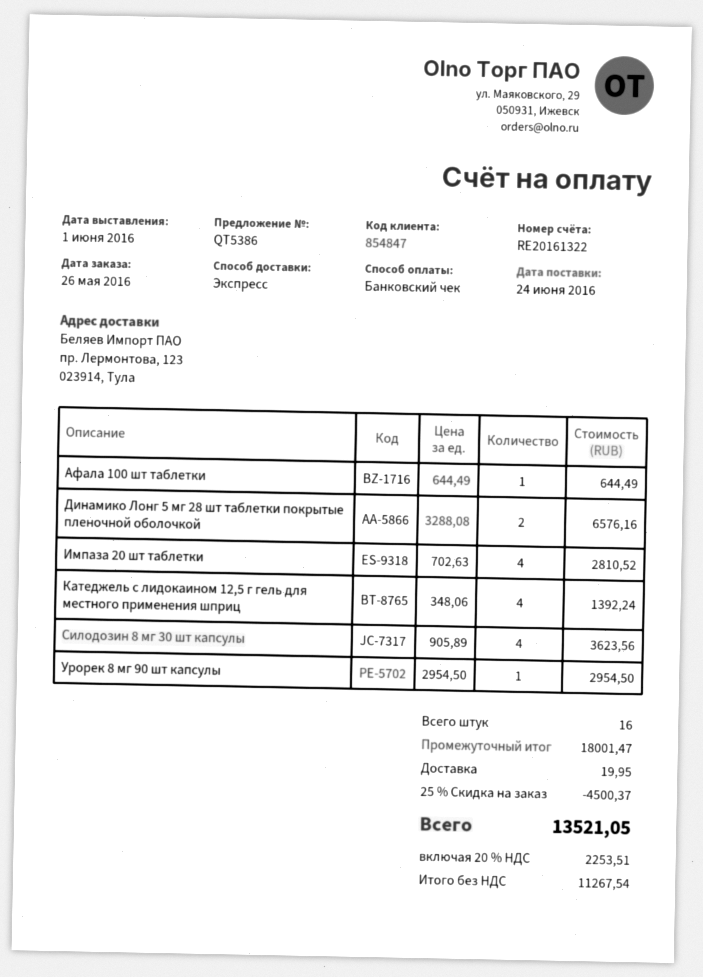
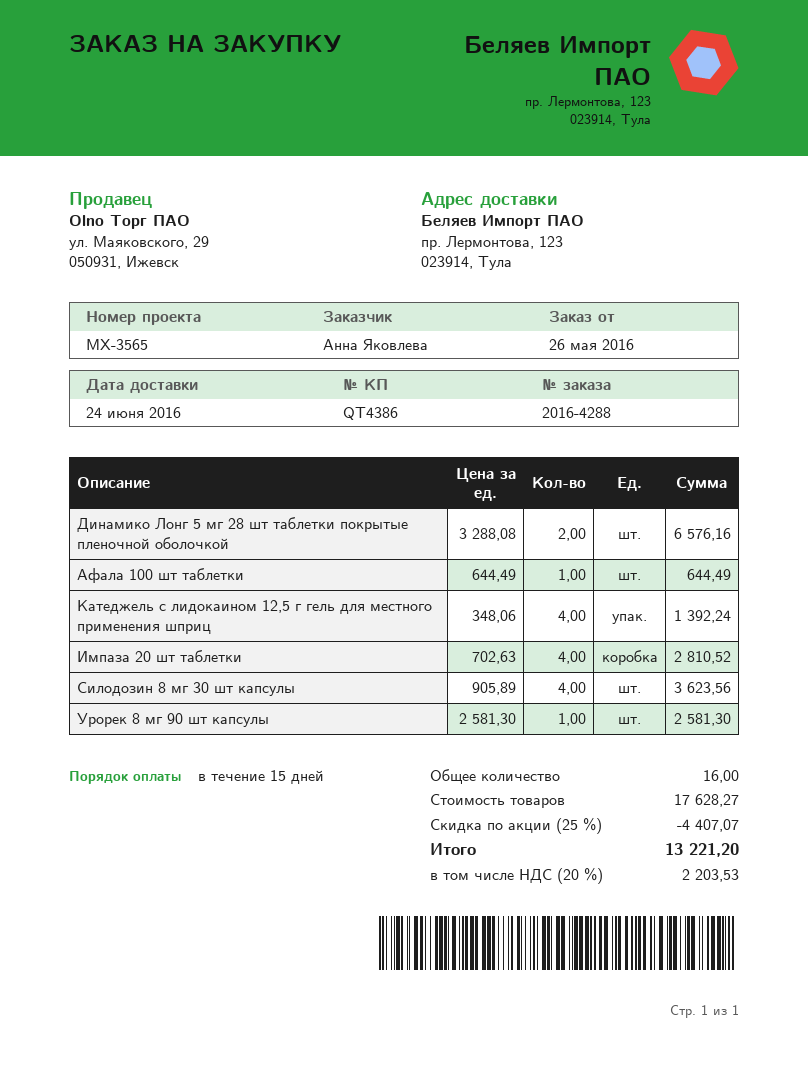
quote number: QT5386 -> QT4386
Урорек 8 мг 90 шт капсулы: 1 x 2954.50 = 2954.50 -> 1 x 2581.30 = 2581.30
subtotal: 18001.47 -> 17628.27
discount: 25% = 4500.37 -> 25% = 4407.07
shipping: 19.95 -> none
tax: 20% = 2253.51 -> 20% = 2203.53
total: 13521.05 -> 13221.20

